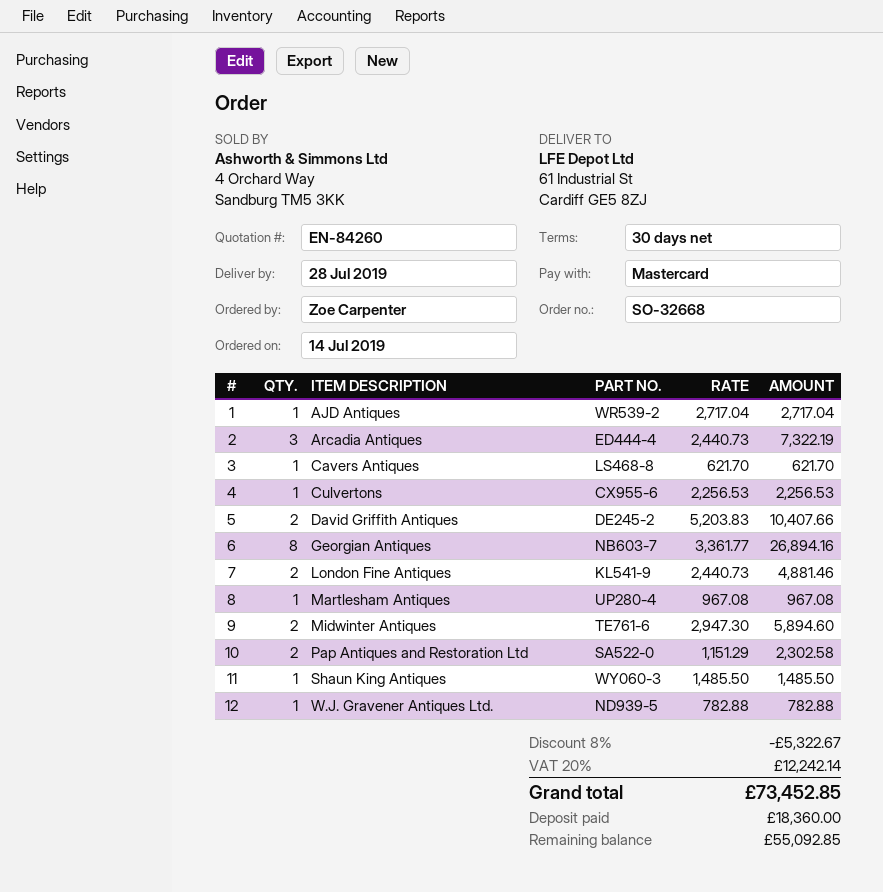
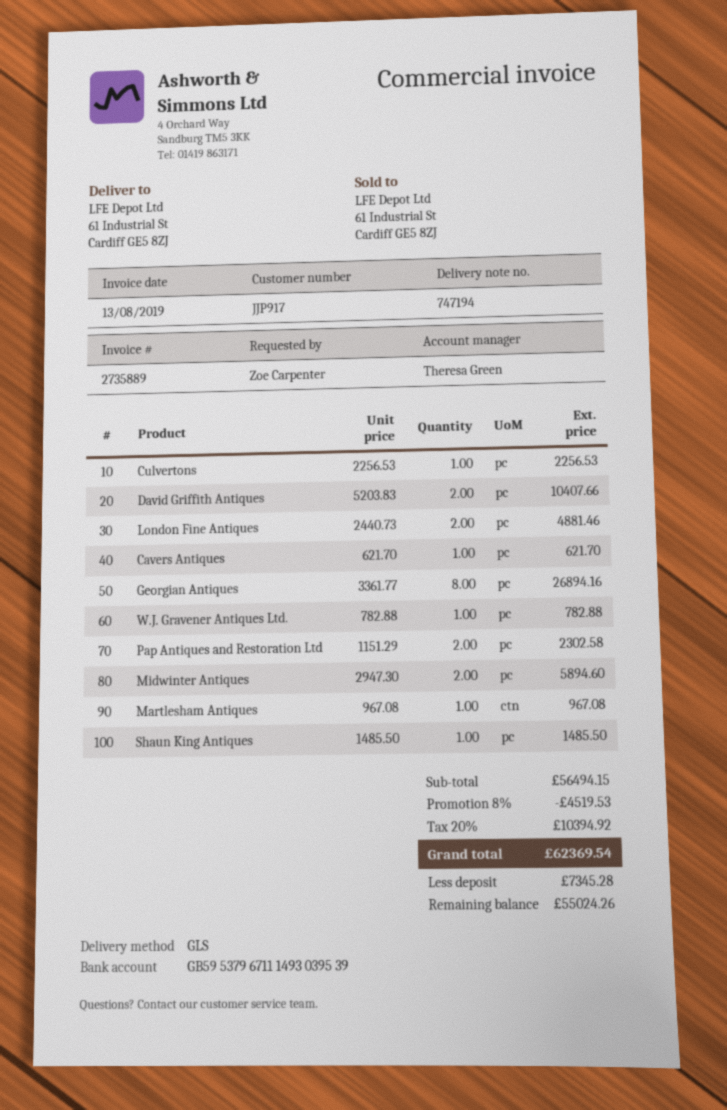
AJD Antiques: 1 x 2717.04 = 2717.04 -> none
Arcadia Antiques: 3 x 2440.73 = 7322.19 -> none
discount: 8% = 5322.67 -> 8% = 4519.53
tax: 20% = 12242.14 -> 20% = 10394.92
total: 73452.85 -> 62369.54
deposit: 18360.00 -> 7345.28
balance: 55092.85 -> 55024.26

